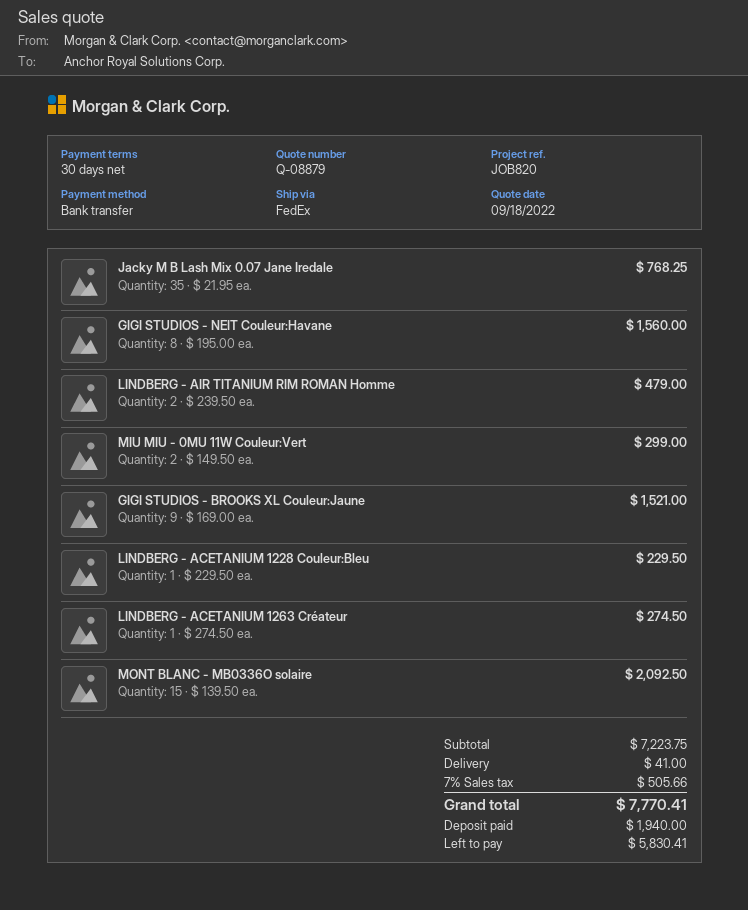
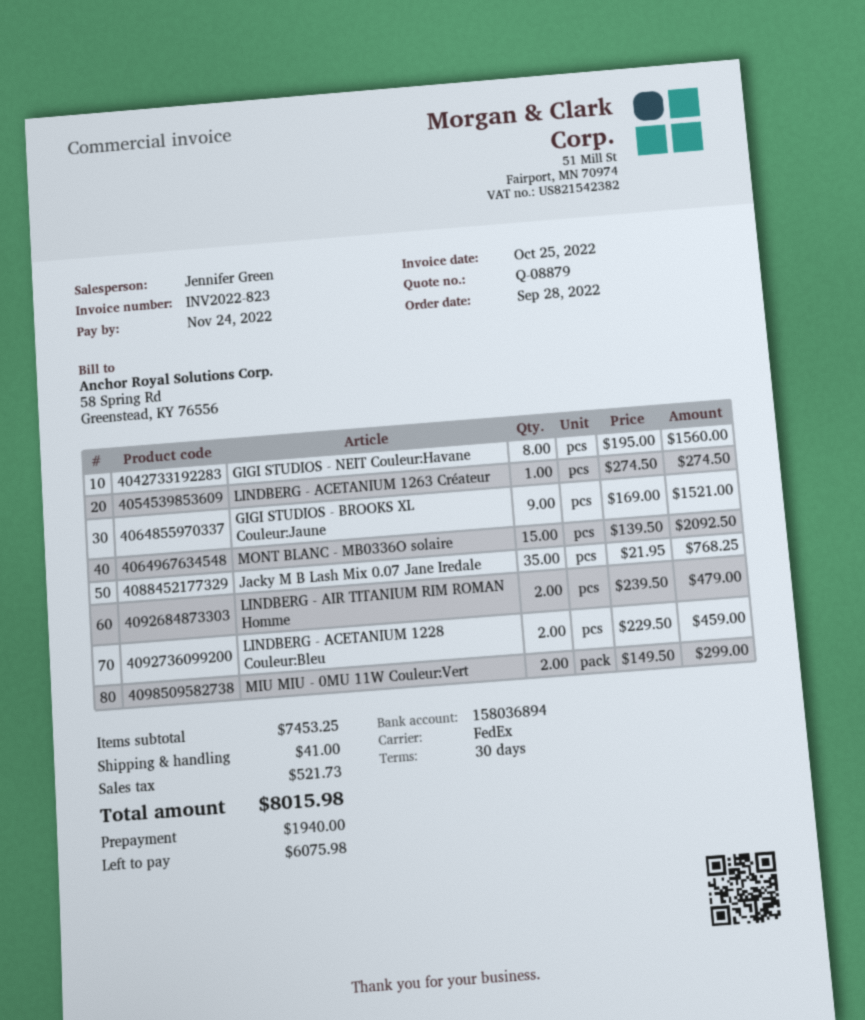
LINDBERG - ACETANIUM 1228 Couleur:Bleu: 1 x 229.50 = 229.50 -> 2 x 229.50 = 459.00
subtotal: 7223.75 -> 7453.25
tax: 505.66 -> 521.73
total: 7770.41 -> 8015.98
balance: 5830.41 -> 6075.98

